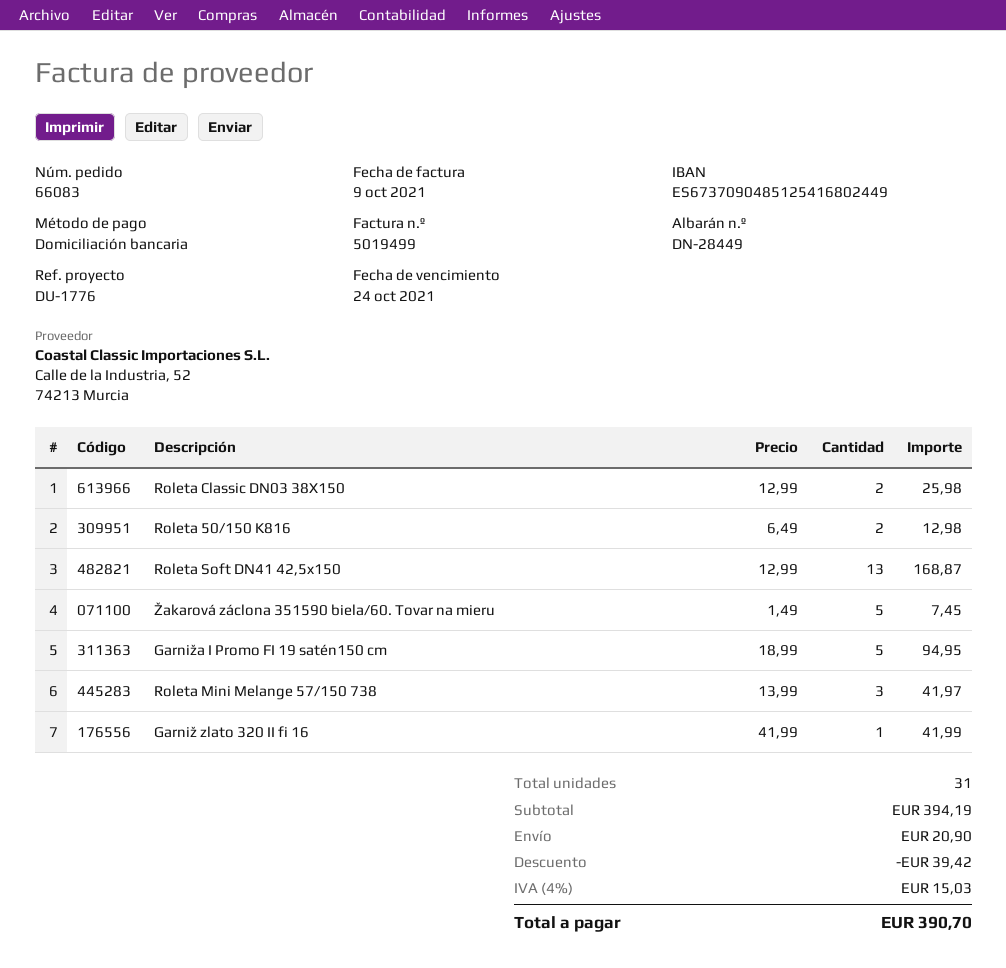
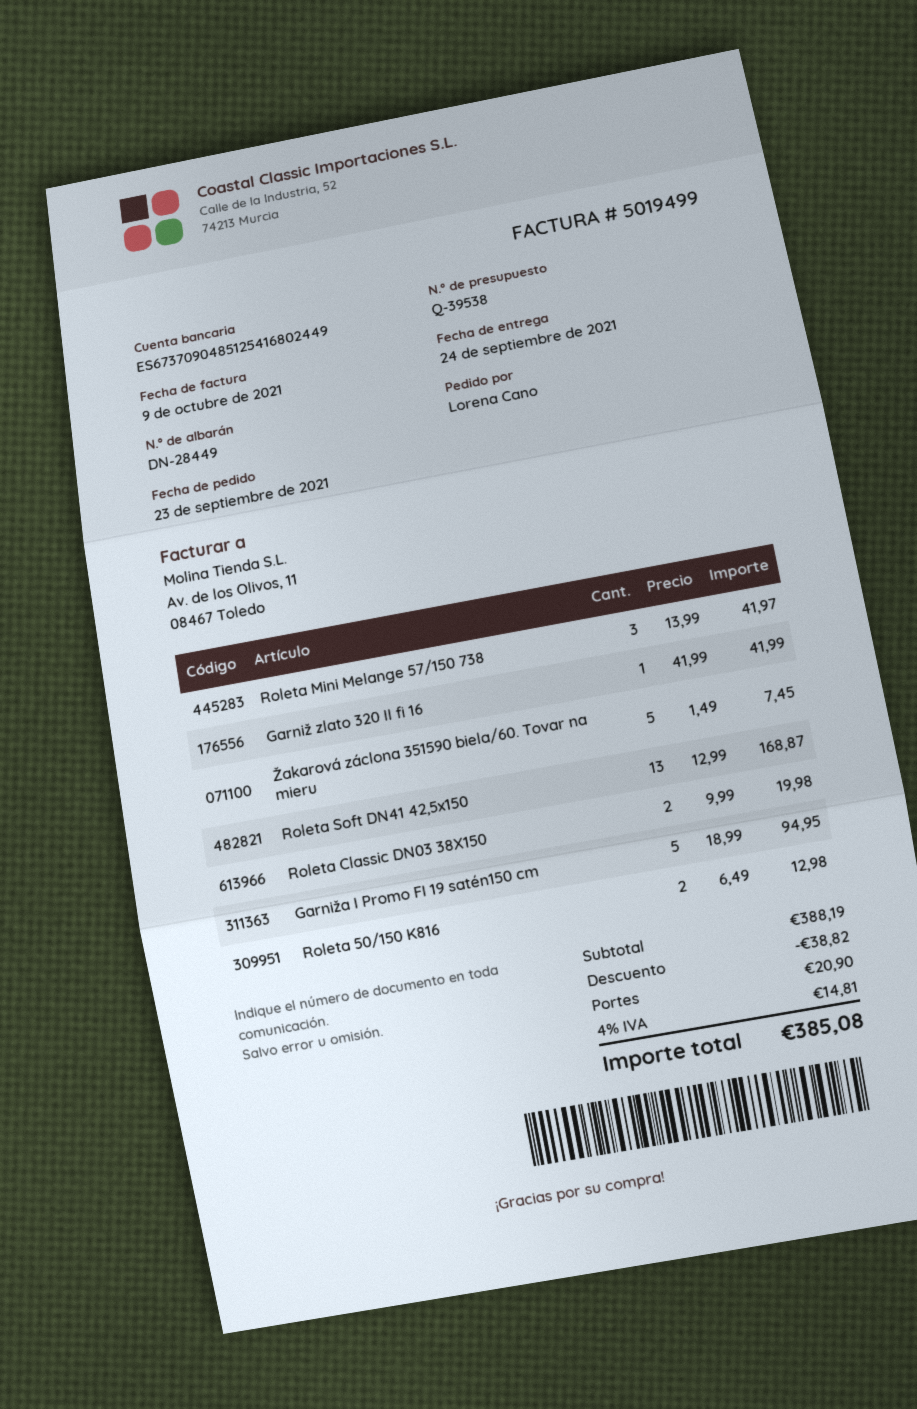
Roleta Classic DN03 38X150: 2 x 12.99 = 25.98 -> 2 x 9.99 = 19.98
subtotal: 394.19 -> 388.19
discount: 39.42 -> 38.82
tax: 4% = 15.03 -> 4% = 14.81
total: 390.70 -> 385.08

